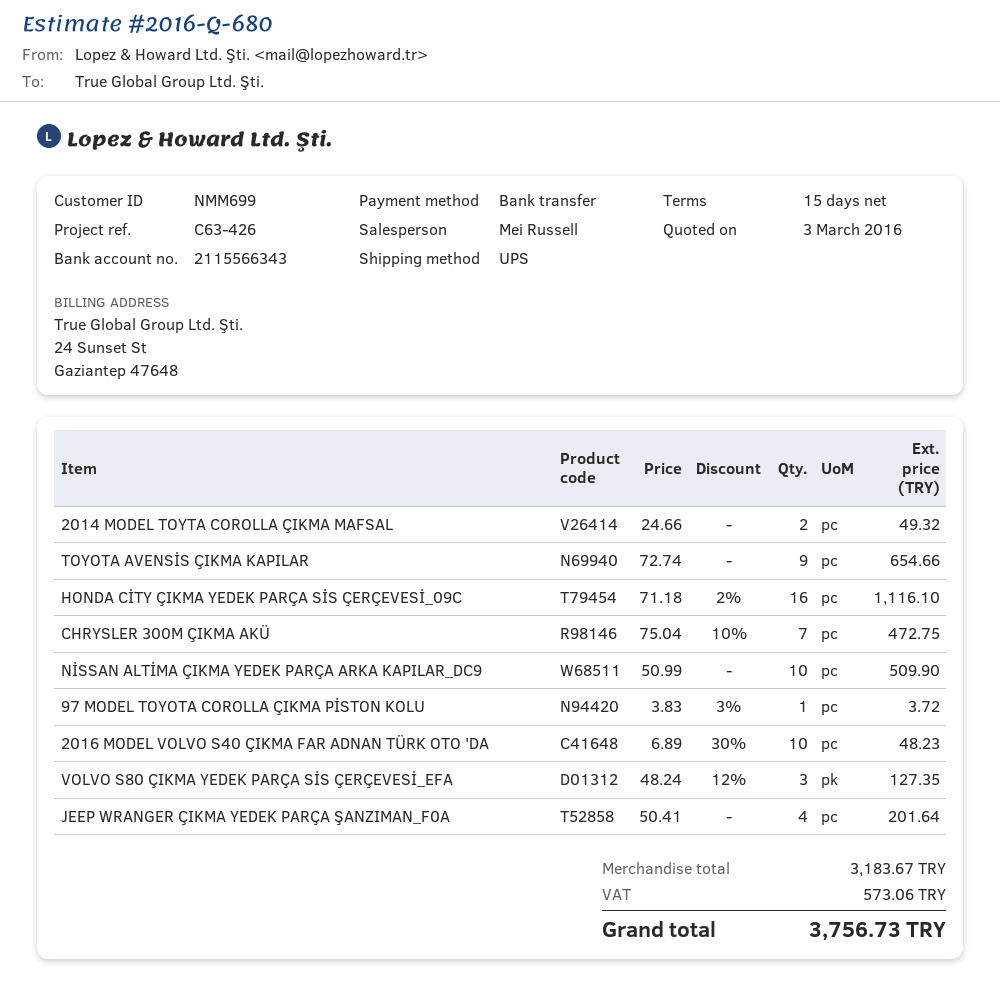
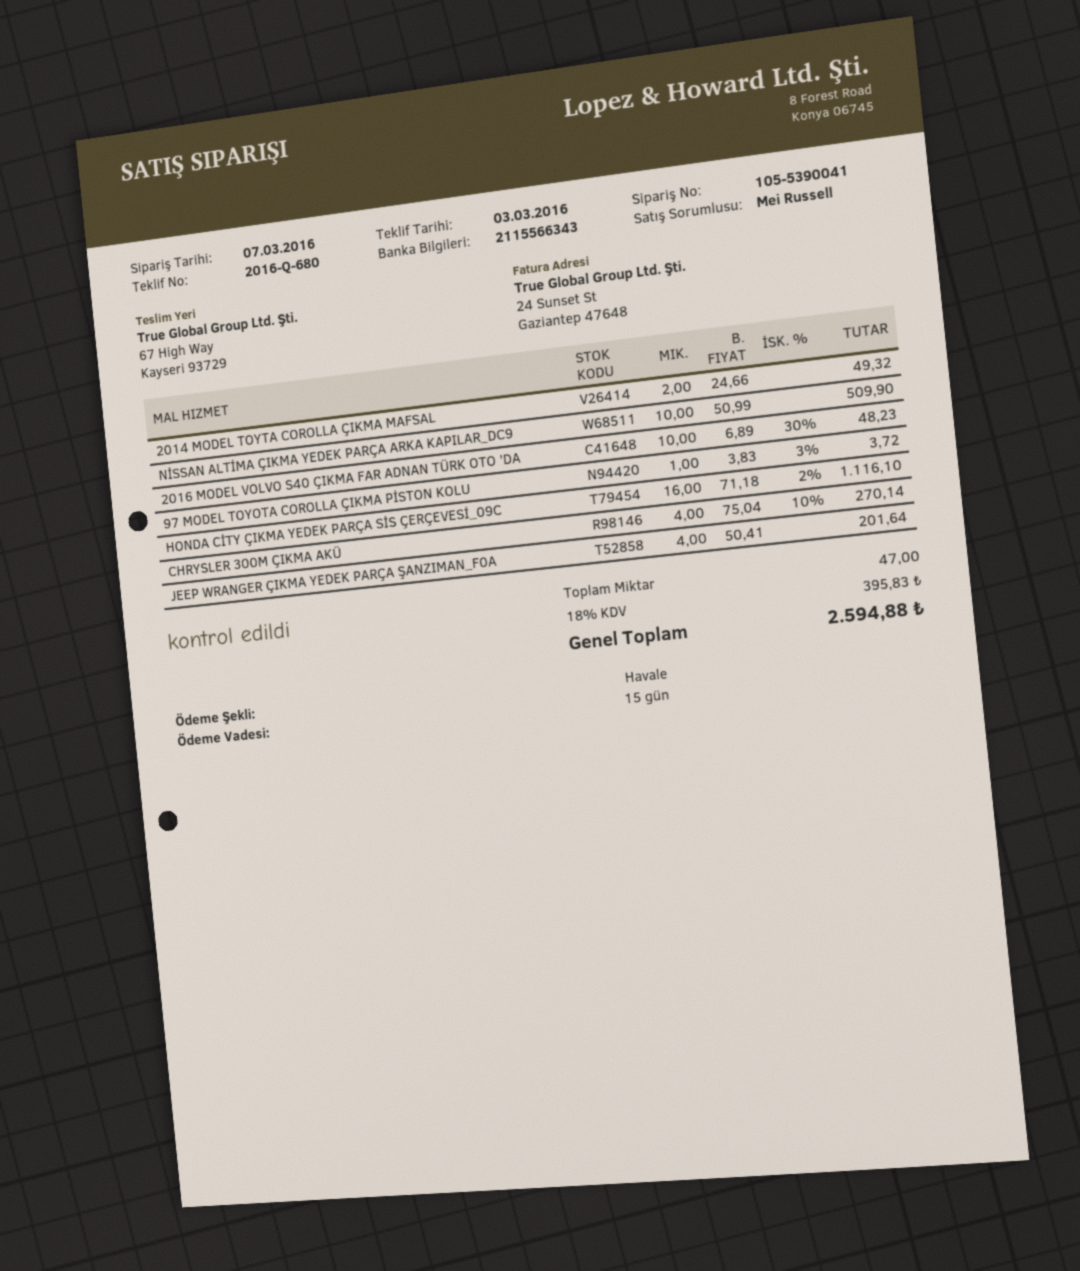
TOYOTA AVENSİS ÇIKMA KAPILAR: 9 x 72.74 = 654.66 -> none
CHRYSLER 300M ÇIKMA AKÜ: 7 x 75.04 - 10% = 472.75 -> 4 x 75.04 - 10% = 270.14
VOLVO S80 ÇIKMA YEDEK PARÇA SİS ÇERÇEVESİ_EFA: 3 x 48.24 - 12% = 127.35 -> none
tax: 573.06 -> 395.83
total: 3756.73 -> 2594.88

